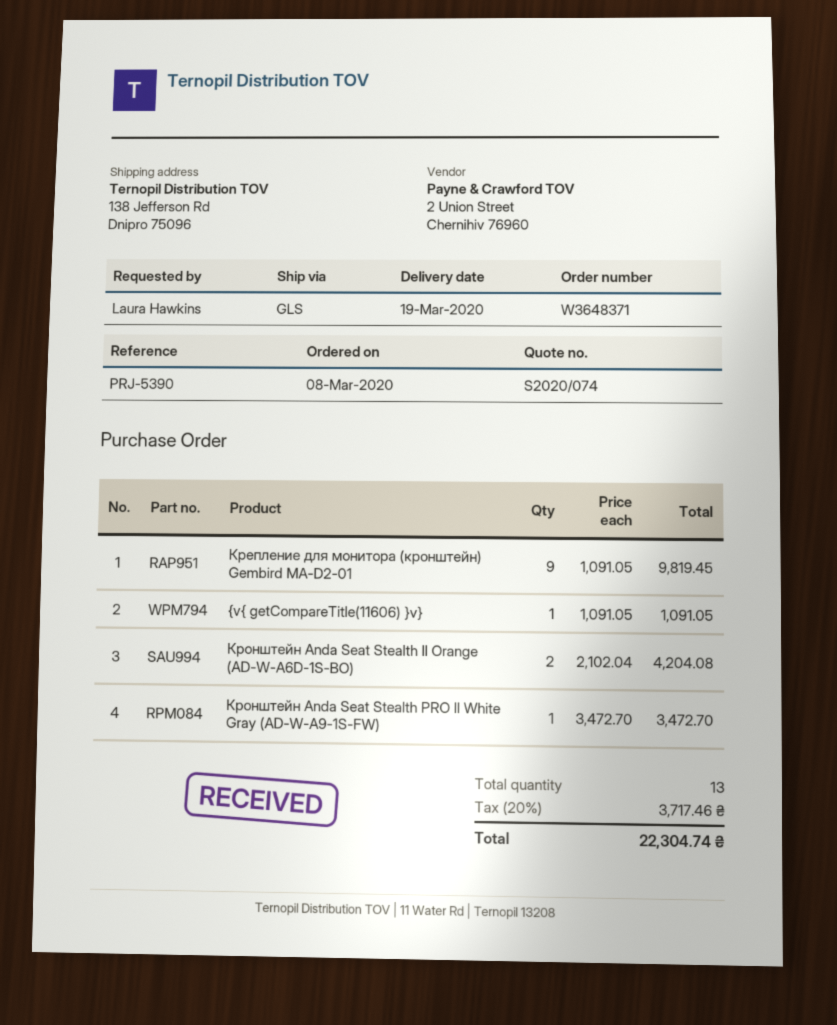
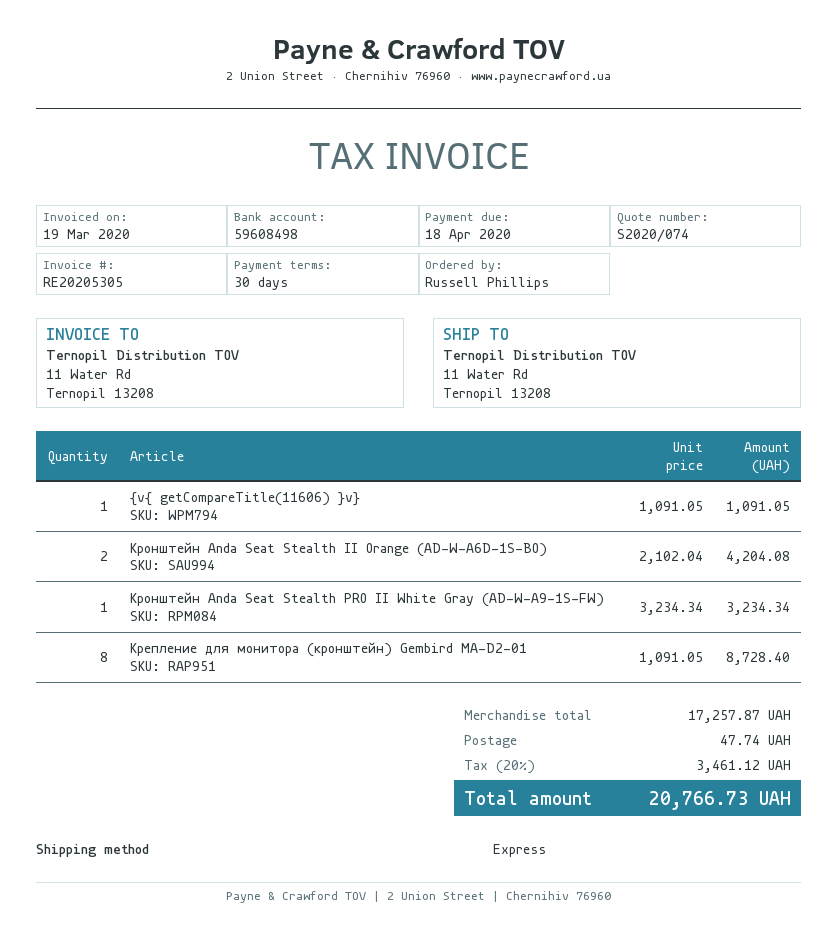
ordered by: Laura Hawkins -> Russell Phillips
shipping method: GLS -> express
ship to: 138 Jefferson Rd, Dnipro 75096 -> 11 Water Rd, Ternopil 13208
Крепление для монитора (кронштейн) Gembird MA-D2-01: 9 x 1091.05 = 9819.45 -> 8 x 1091.05 = 8728.40
Кронштейн Anda Seat Stealth PRO II White Gray (AD-W-A9-1S-FW): 1 x 3472.70 = 3472.70 -> 1 x 3234.34 = 3234.34
shipping: none -> 47.74
tax: 20% = 3717.46 -> 20% = 3461.12
total: 22304.74 -> 20766.73

